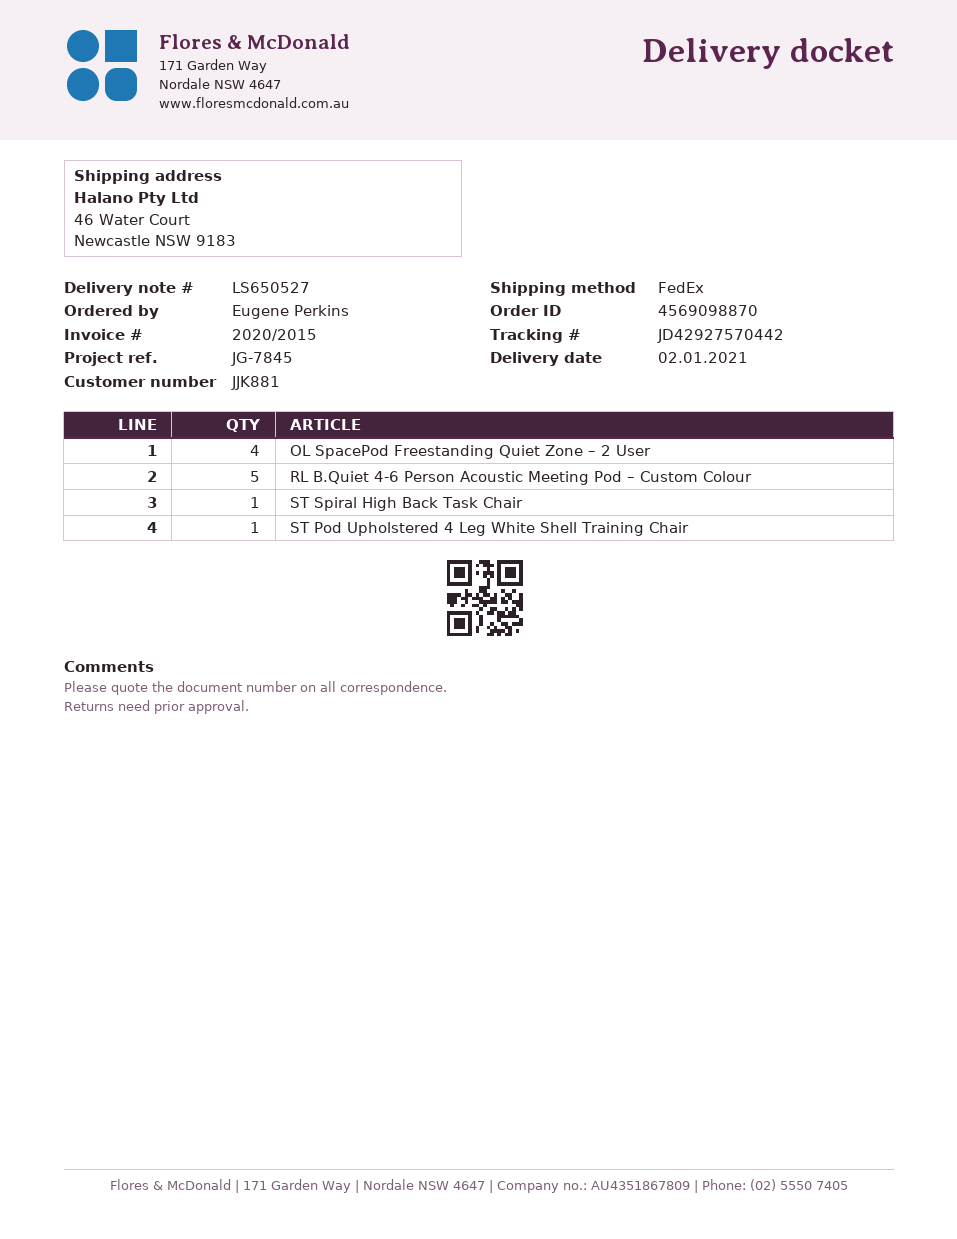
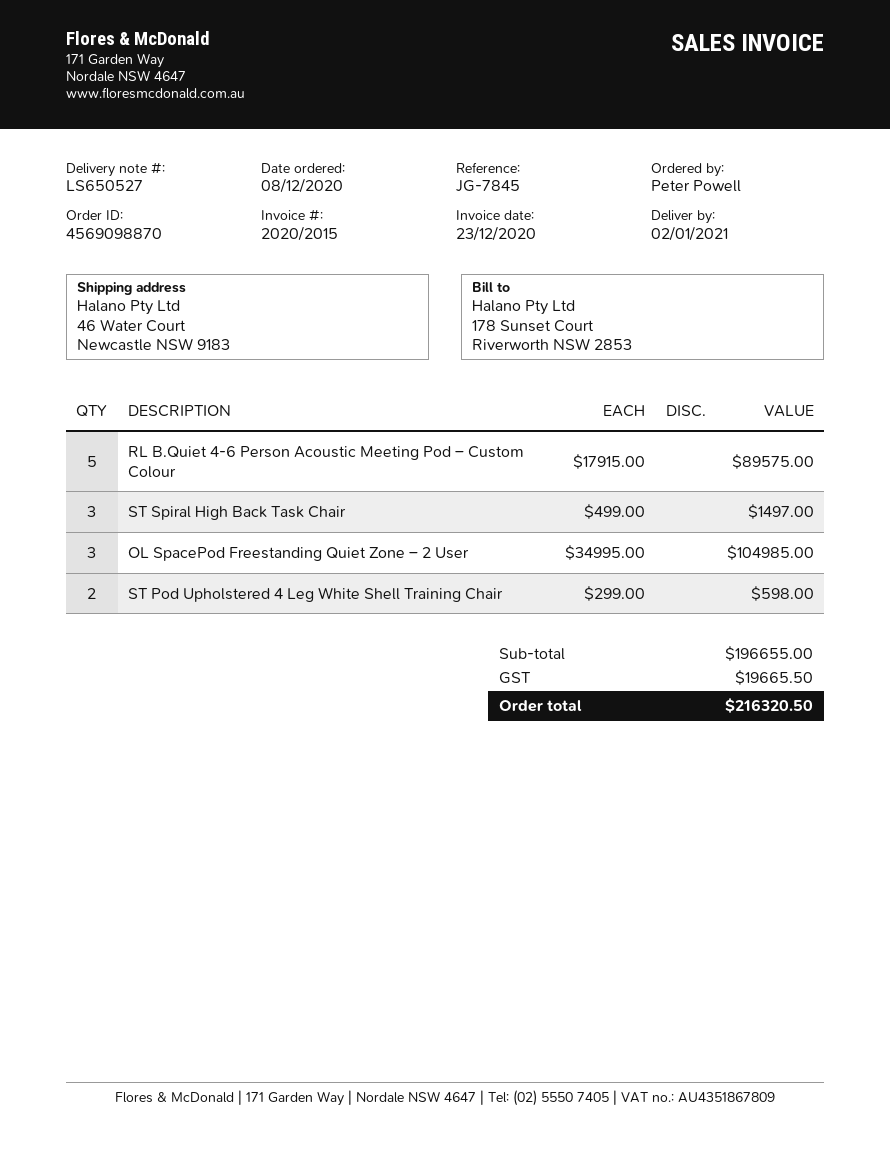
ordered by: Eugene Perkins -> Peter Powell
OL SpacePod Freestanding Quiet Zone – 2 User: 4 -> 3
ST Spiral High Back Task Chair: 1 -> 3
ST Pod Upholstered 4 Leg White Shell Training Chair: 1 -> 2

